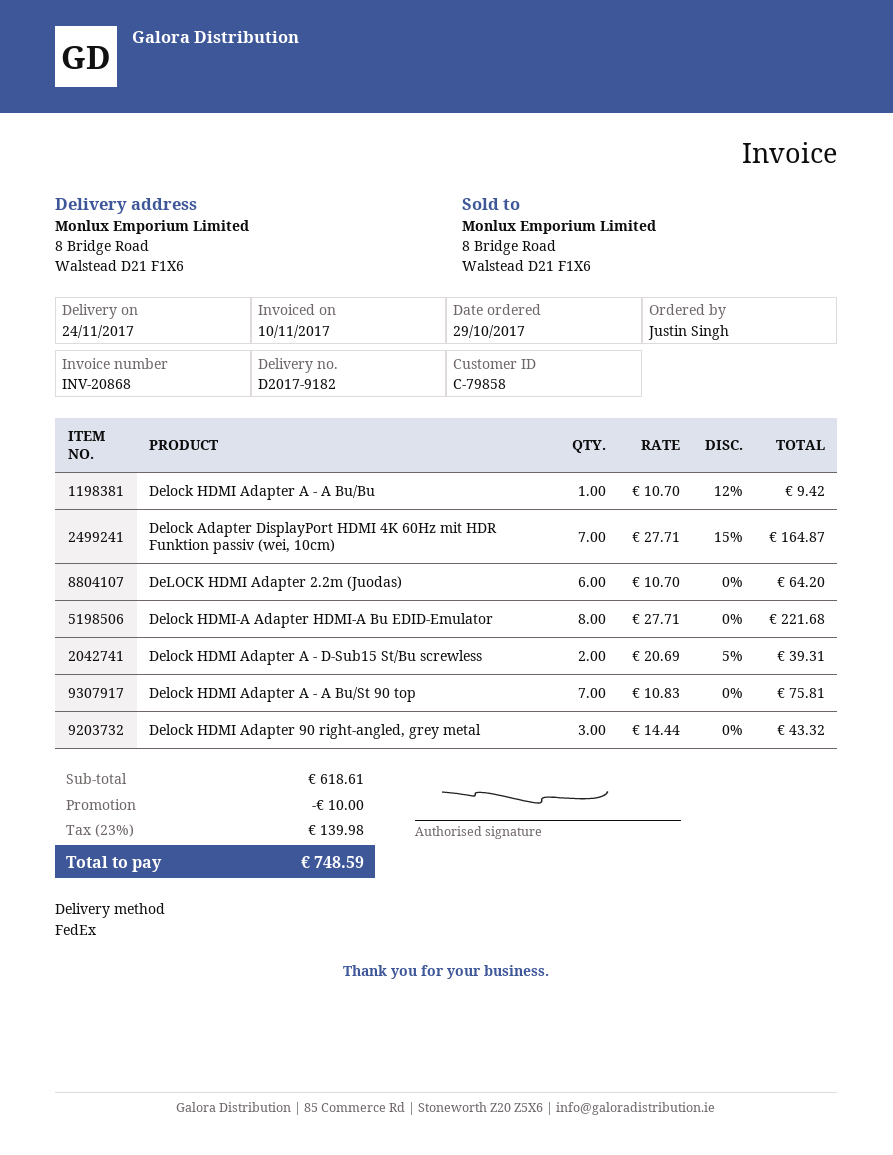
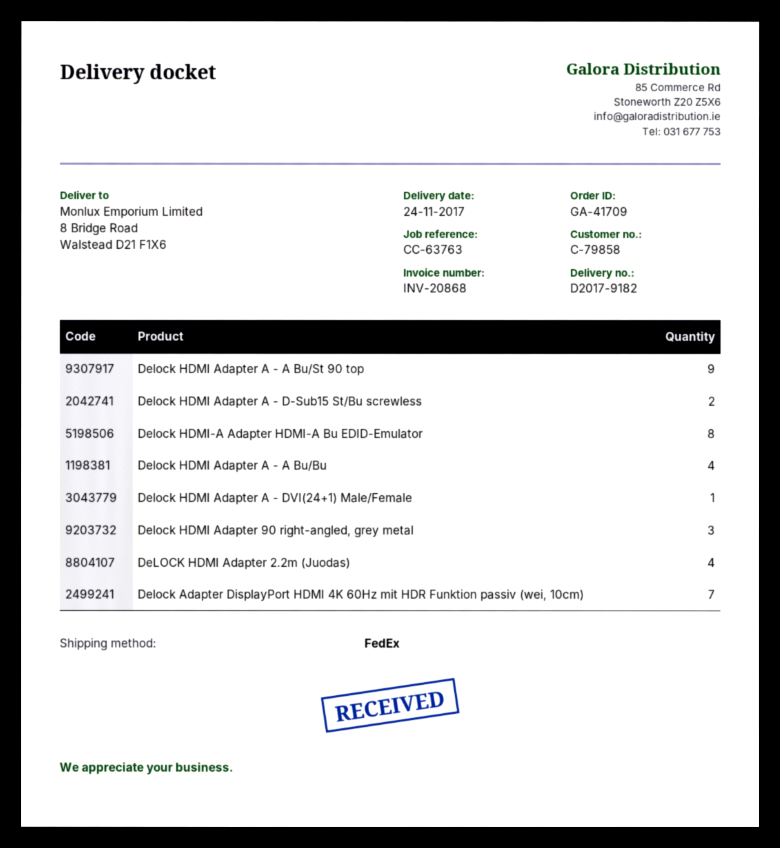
Delock HDMI Adapter A - A Bu/Bu: 1 -> 4
DeLOCK HDMI Adapter 2.2m (Juodas): 6 -> 4
Delock HDMI Adapter A - A Bu/St 90 top: 7 -> 9
Delock HDMI Adapter A - DVI(24+1) Male/Female: none -> 1

